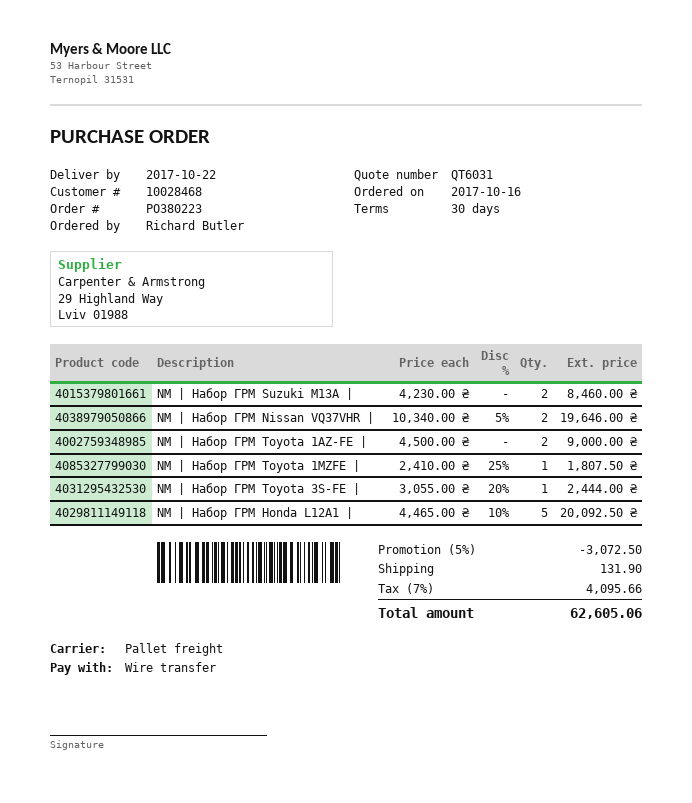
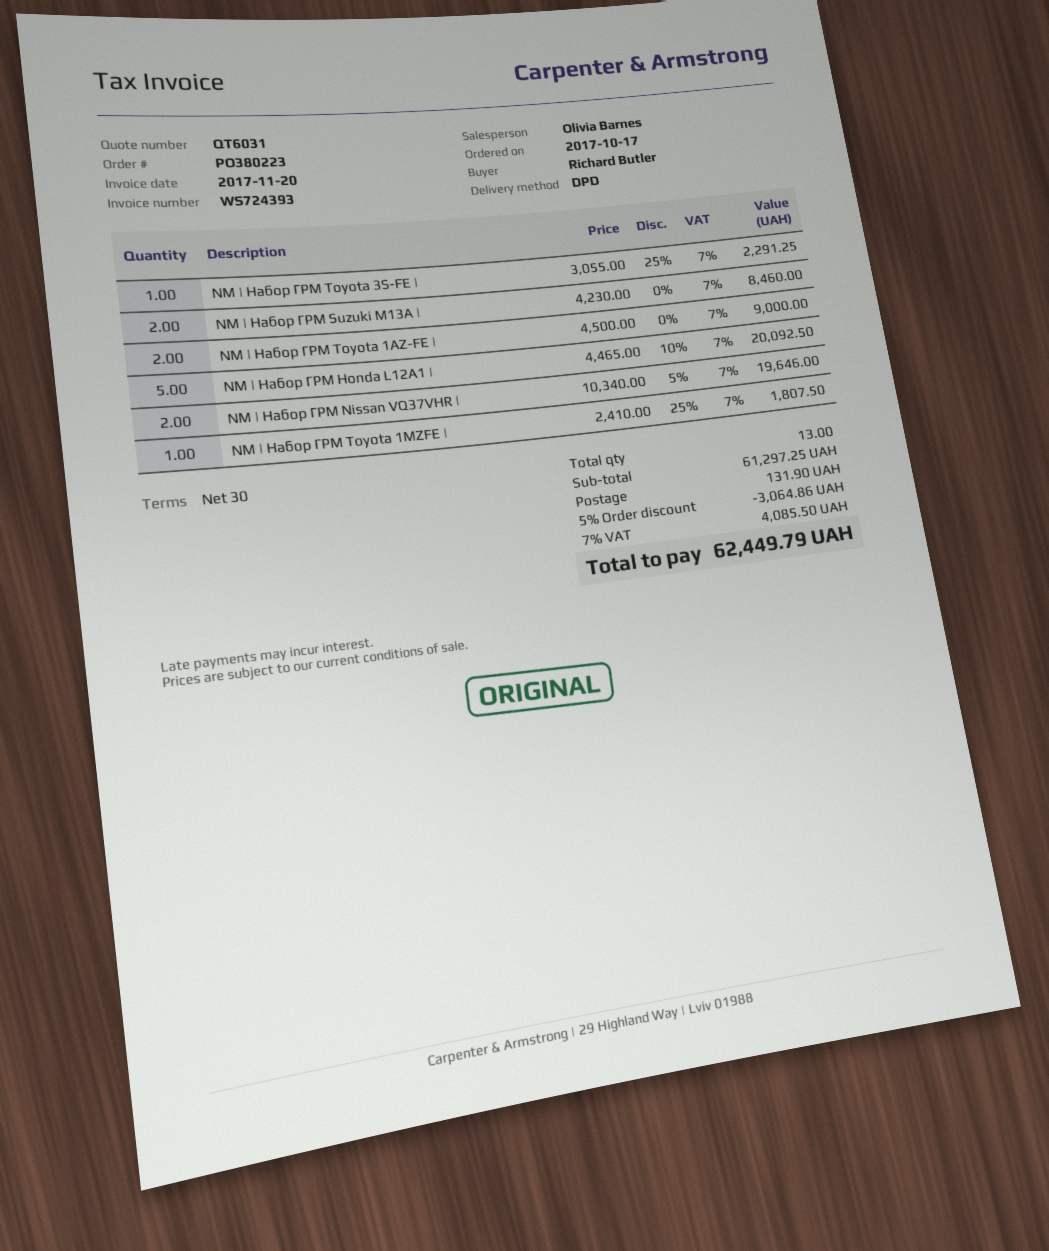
order date: 2017-10-16 -> 2017-10-17
shipping method: pallet freight -> DPD
NM | Набор ГРМ Toyota 3S-FE |: 1 x 3055.00 - 20% = 2444.00 -> 1 x 3055.00 - 25% = 2291.25
discount: 5% = 3072.50 -> 5% = 3064.86
tax: 7% = 4095.66 -> 7% = 4085.50
total: 62605.06 -> 62449.79

